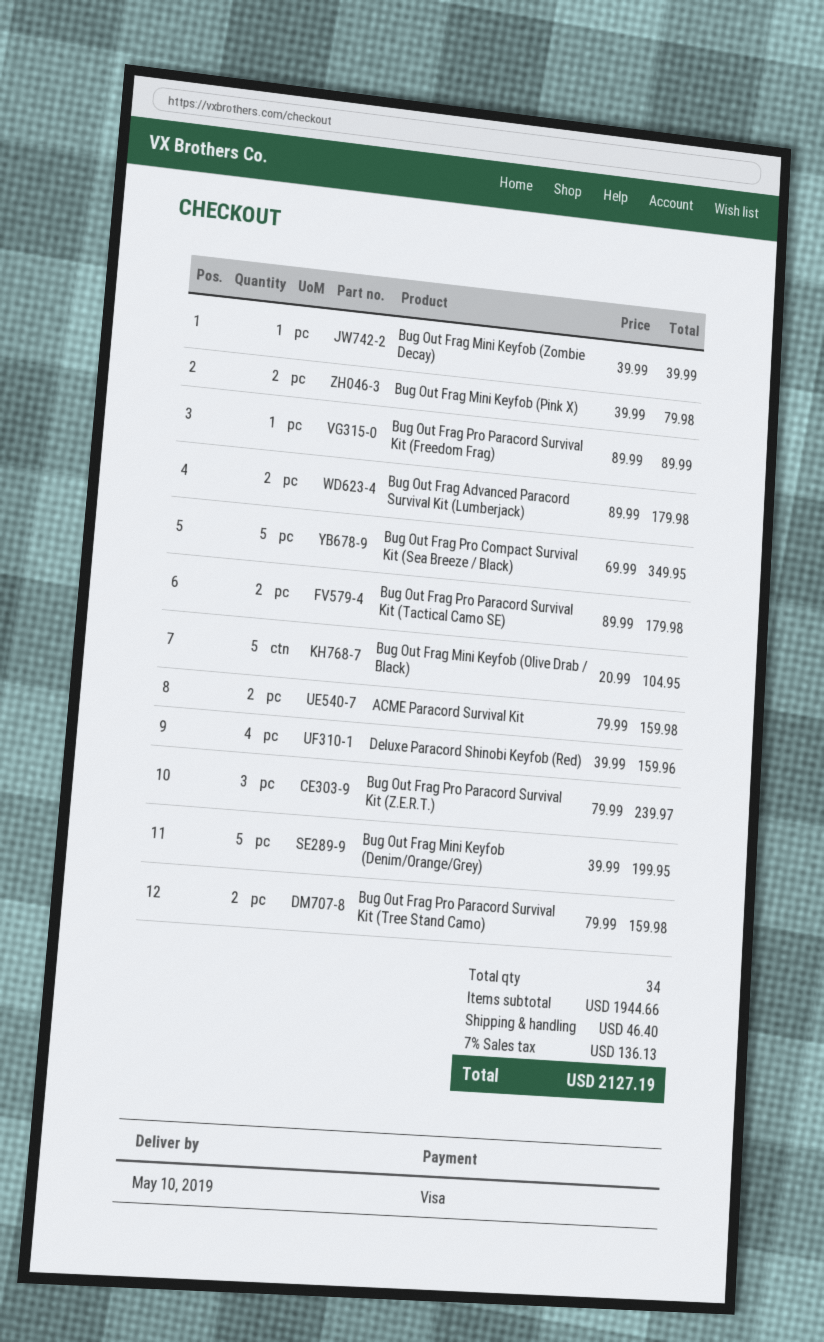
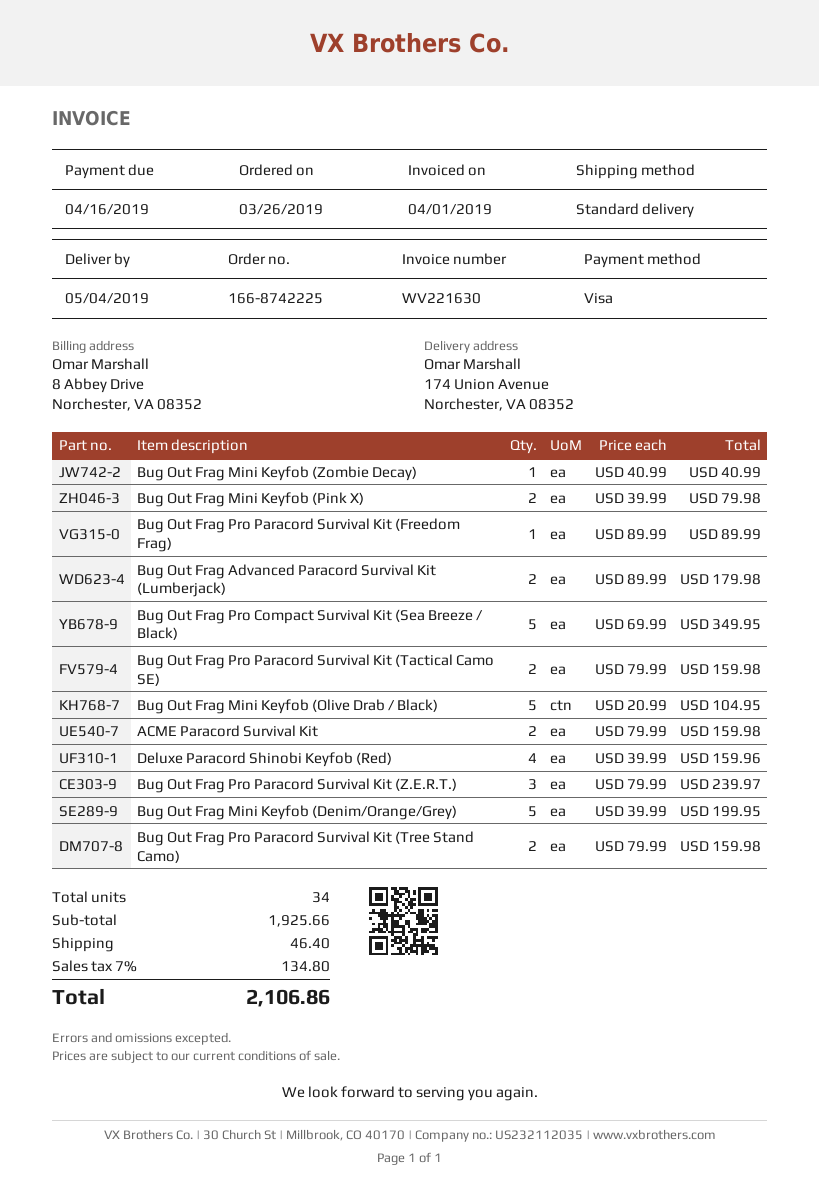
delivery date: 2019-05-10 -> 2019-05-04
Bug Out Frag Mini Keyfob (Zombie Decay): 1 x 39.99 = 39.99 -> 1 x 40.99 = 40.99
Bug Out Frag Pro Paracord Survival Kit (Tactical Camo SE): 2 x 89.99 = 179.98 -> 2 x 79.99 = 159.98
subtotal: 1944.66 -> 1925.66
tax: 7% = 136.13 -> 7% = 134.80
total: 2127.19 -> 2106.86

